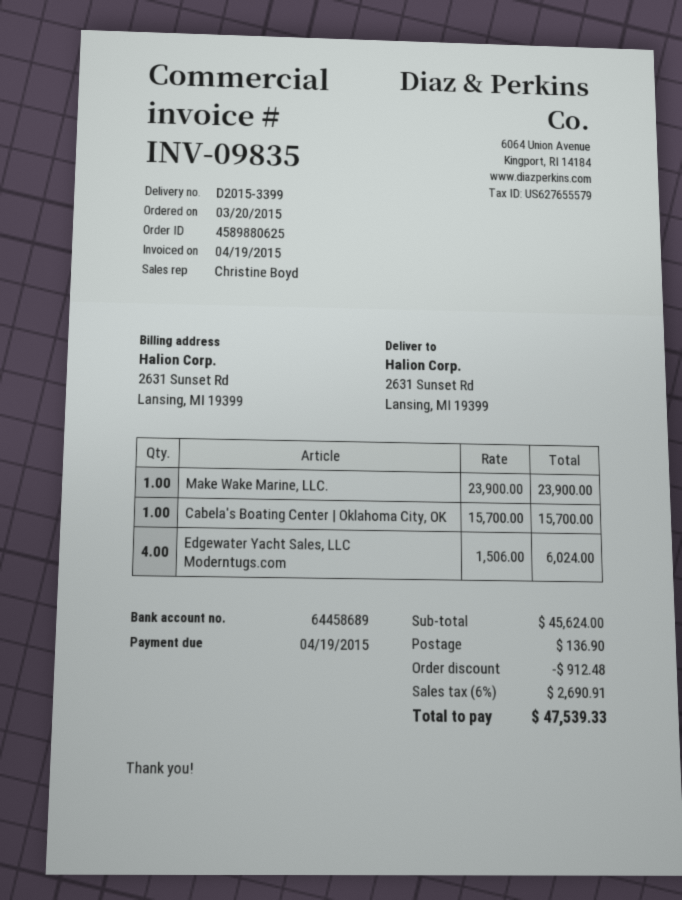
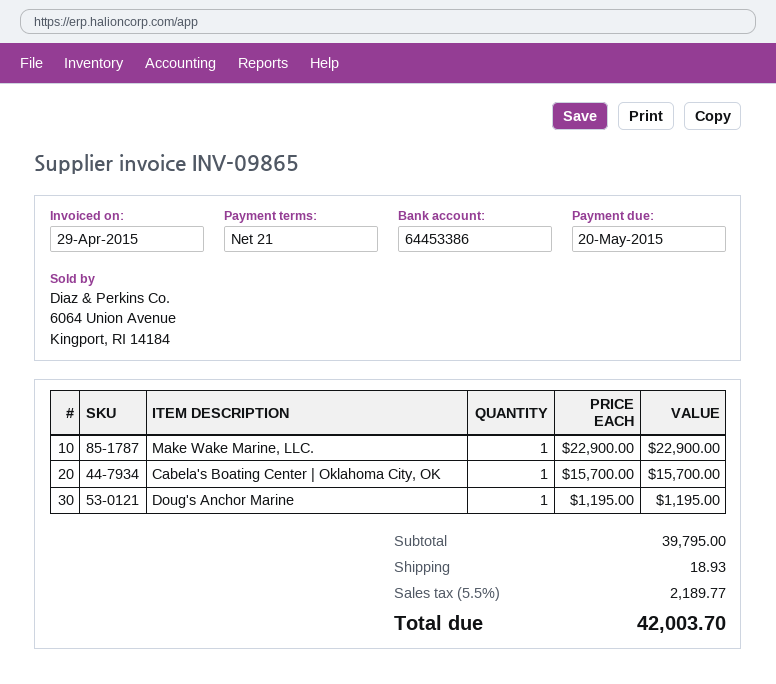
invoice number: INV-09835 -> INV-09865
invoice date: 2015-04-19 -> 2015-04-29
due date: 2015-04-19 -> 2015-05-20
bank account: 64458689 -> 64453386
Make Wake Marine, LLC.: 1 x 23900.00 = 23900.00 -> 1 x 22900.00 = 22900.00
Edgewater Yacht Sales, LLC Moderntugs.com: 4 x 1506.00 = 6024.00 -> none
Doug's Anchor Marine: none -> 1 x 1195.00 = 1195.00
subtotal: 45624.00 -> 39795.00
discount: 912.48 -> none
shipping: 136.90 -> 18.93
tax: 6% = 2690.91 -> 5.5% = 2189.77
total: 47539.33 -> 42003.70

